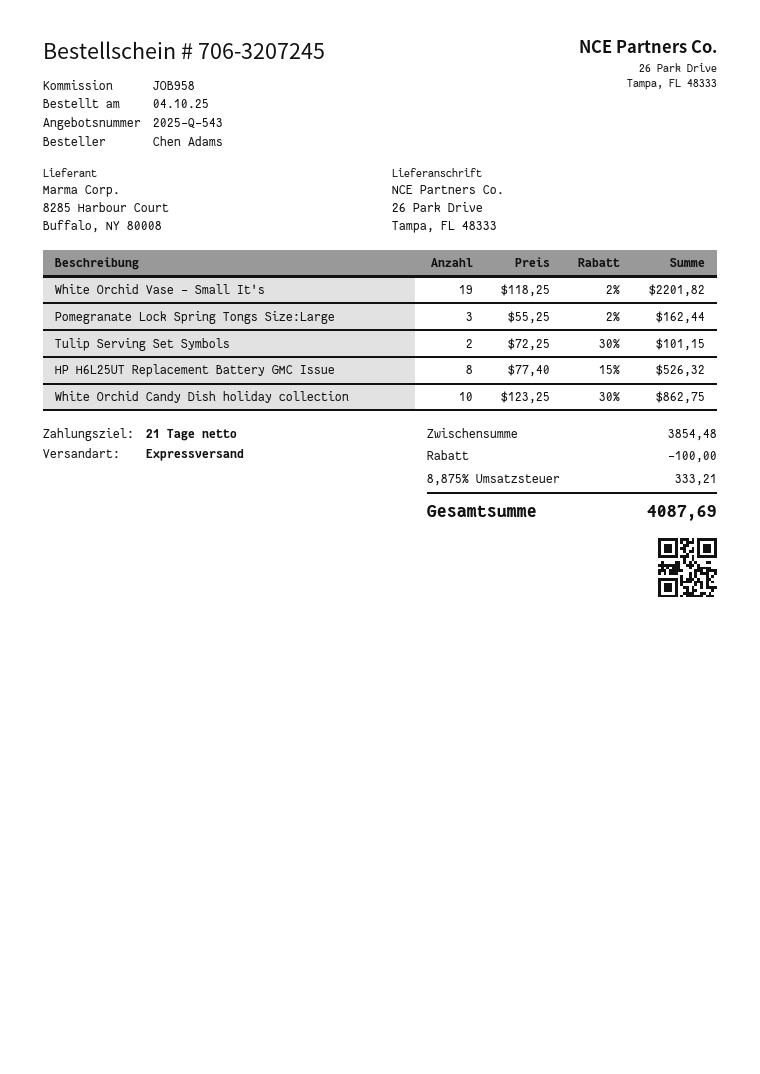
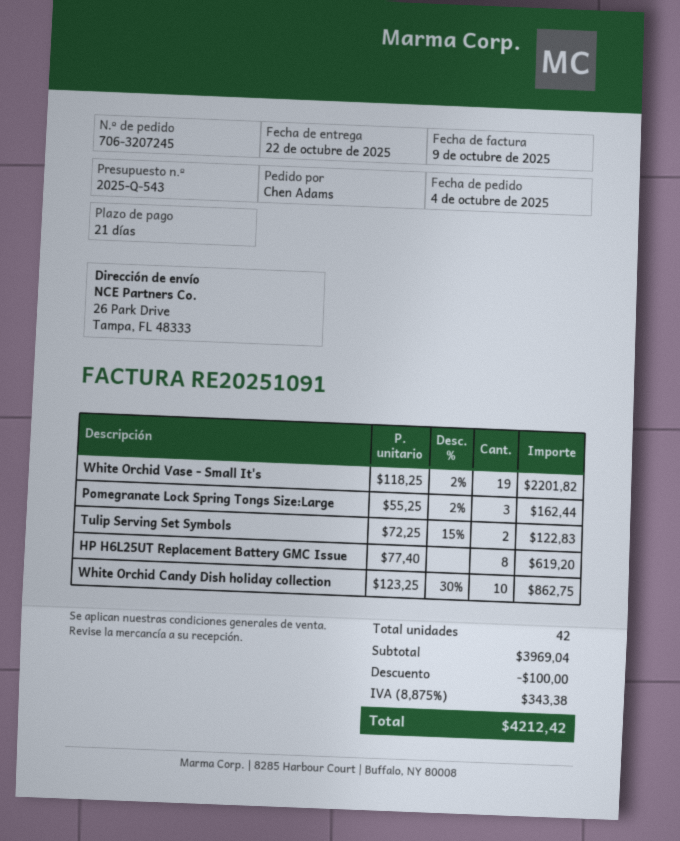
Tulip Serving Set Symbols: 2 x 72.25 - 30% = 101.15 -> 2 x 72.25 - 15% = 122.83
HP H6L25UT Replacement Battery GMC Issue: 8 x 77.40 - 15% = 526.32 -> 8 x 77.40 = 619.20
subtotal: 3854.48 -> 3969.04
tax: 8.875% = 333.21 -> 8.875% = 343.38
total: 4087.69 -> 4212.42

